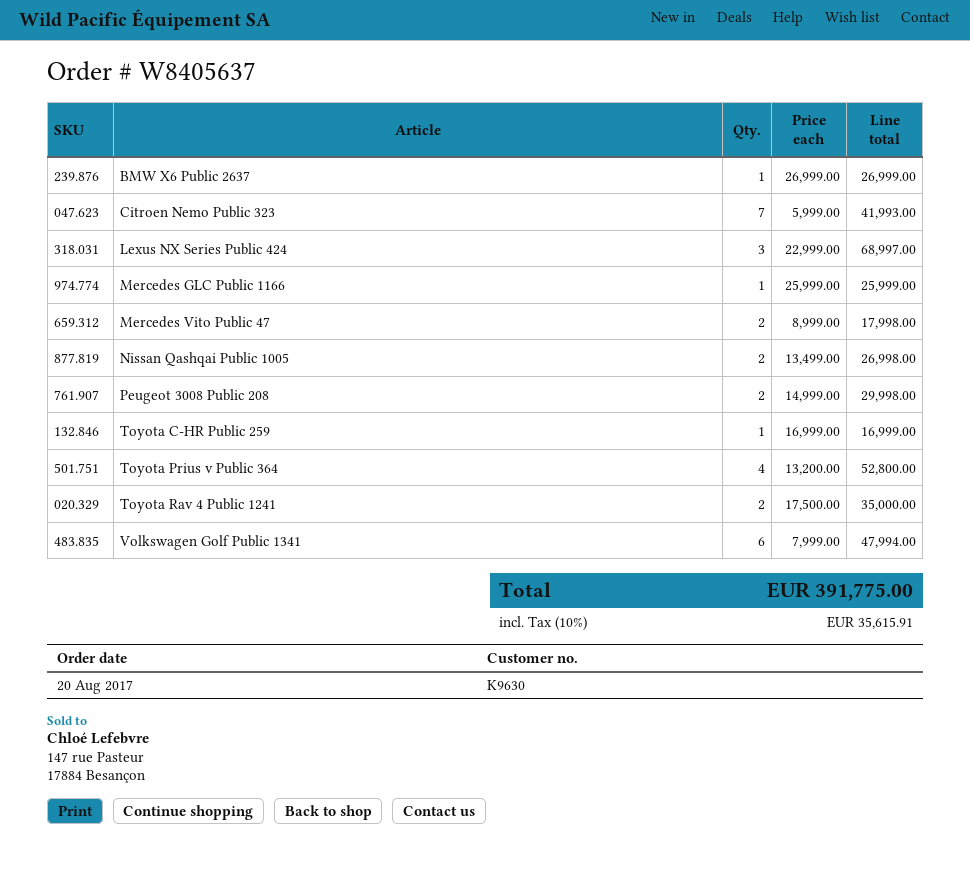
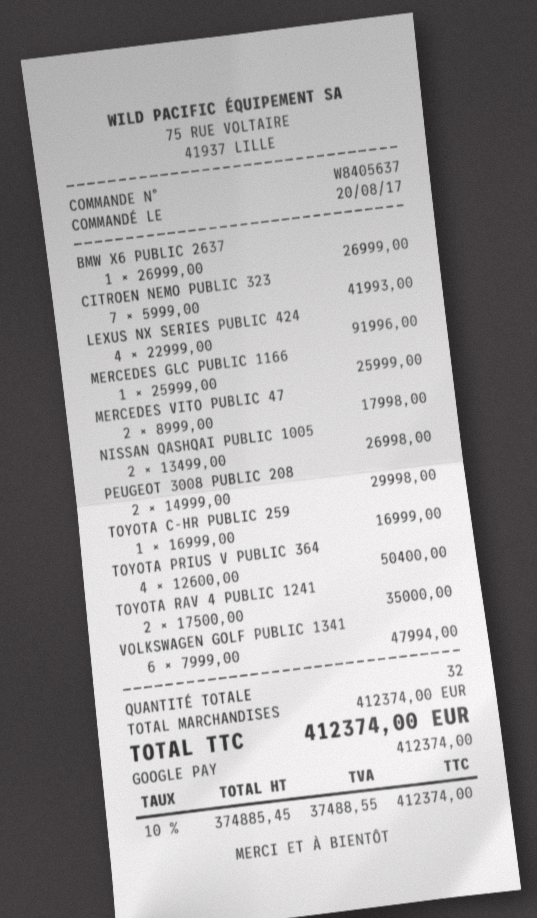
Lexus NX Series Public 424: 3 x 22999.00 = 68997.00 -> 4 x 22999.00 = 91996.00
Toyota Prius v Public 364: 4 x 13200.00 = 52800.00 -> 4 x 12600.00 = 50400.00
tax: 10% = 35615.91 -> 10% = 37488.55
total: 391775.00 -> 412374.00

